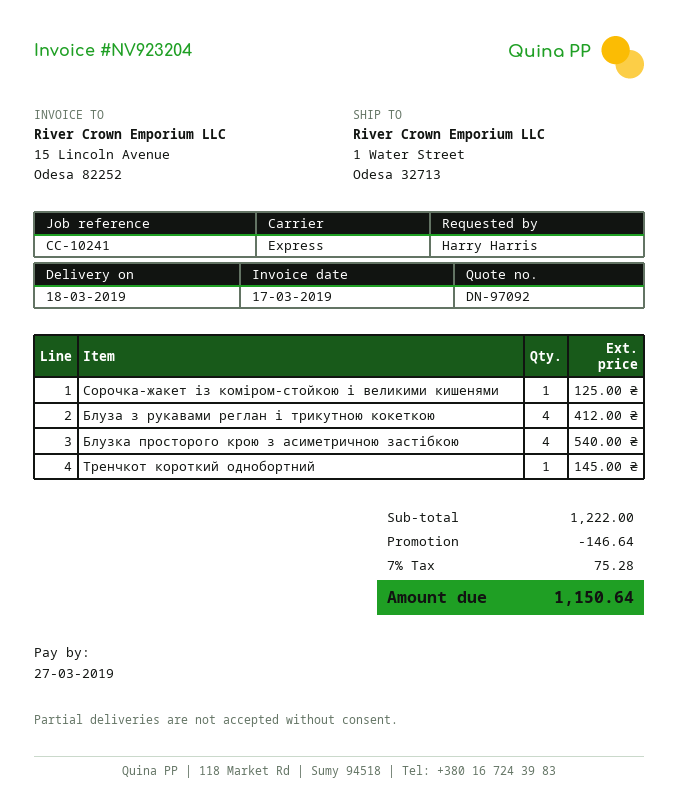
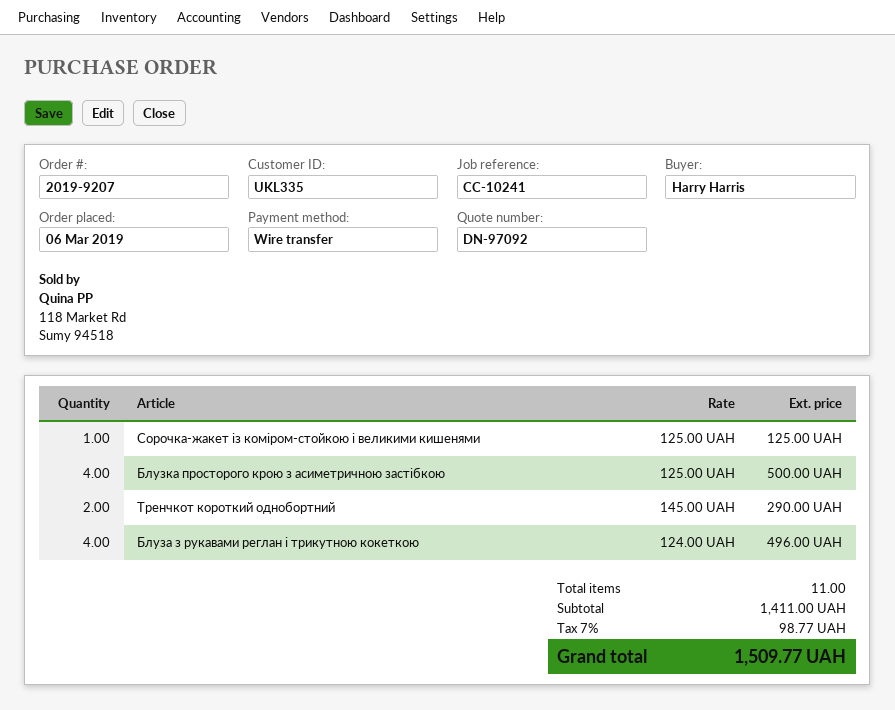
Блуза з рукавами реглан і трикутною кокеткою: 4 for 412.00 -> 4 for 496.00
Блузка просторого крою з асиметричною застібкою: 4 for 540.00 -> 4 for 500.00
Тренчкот короткий однобортний: 1 for 145.00 -> 2 for 290.00
subtotal: 1222.00 -> 1411.00
discount: 146.64 -> none
tax: 7% = 75.28 -> 7% = 98.77
total: 1150.64 -> 1509.77

